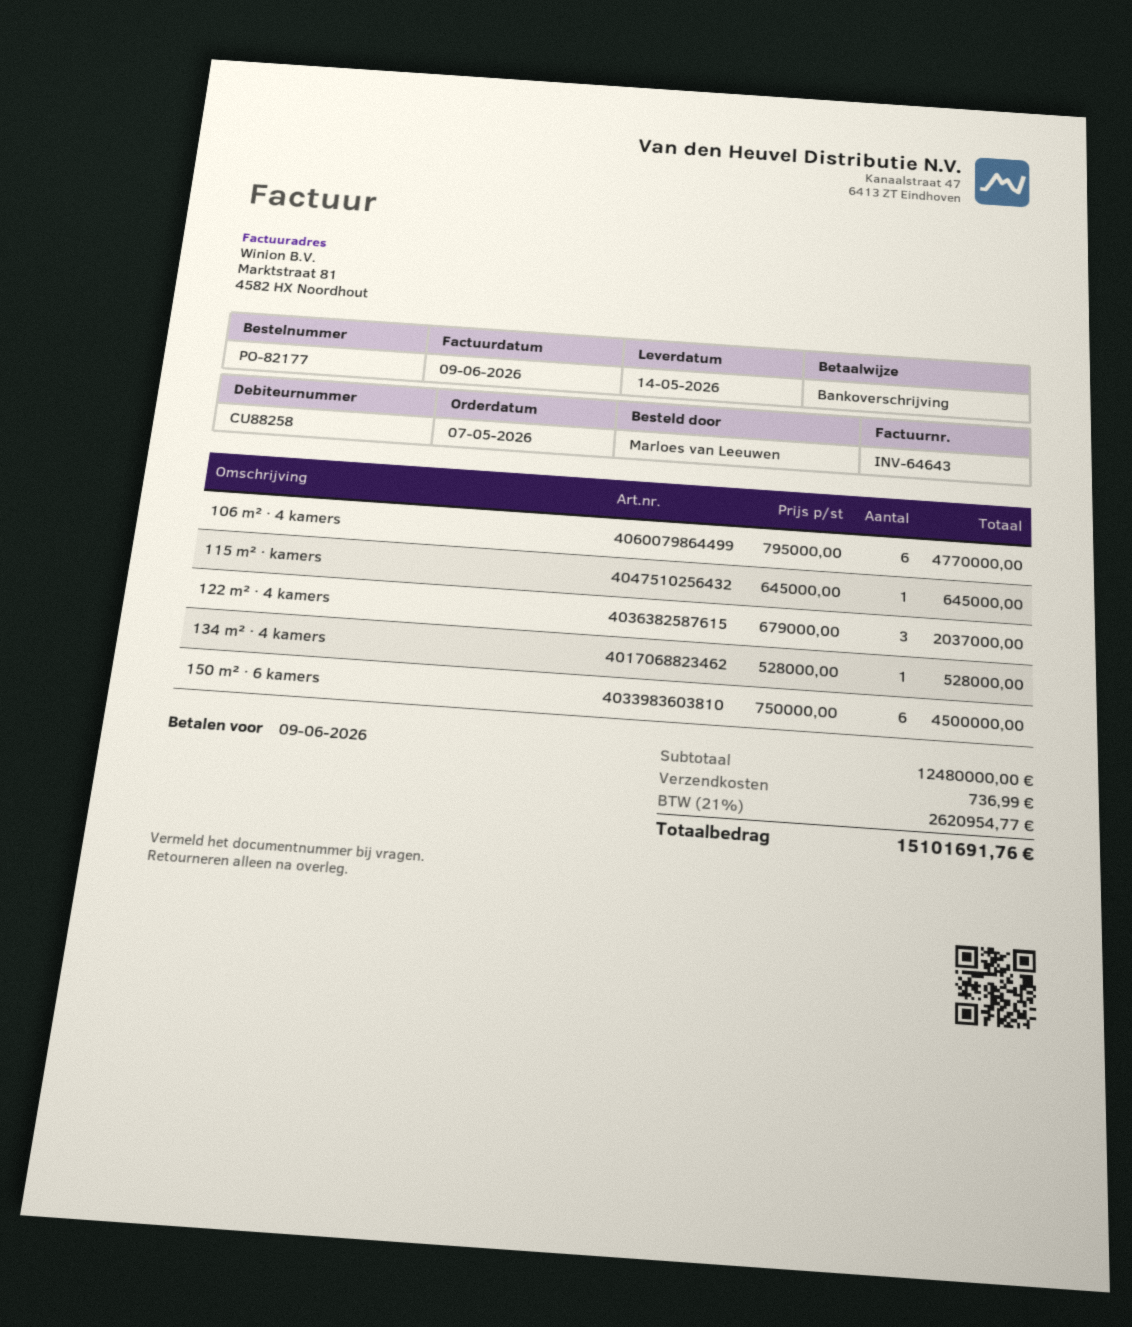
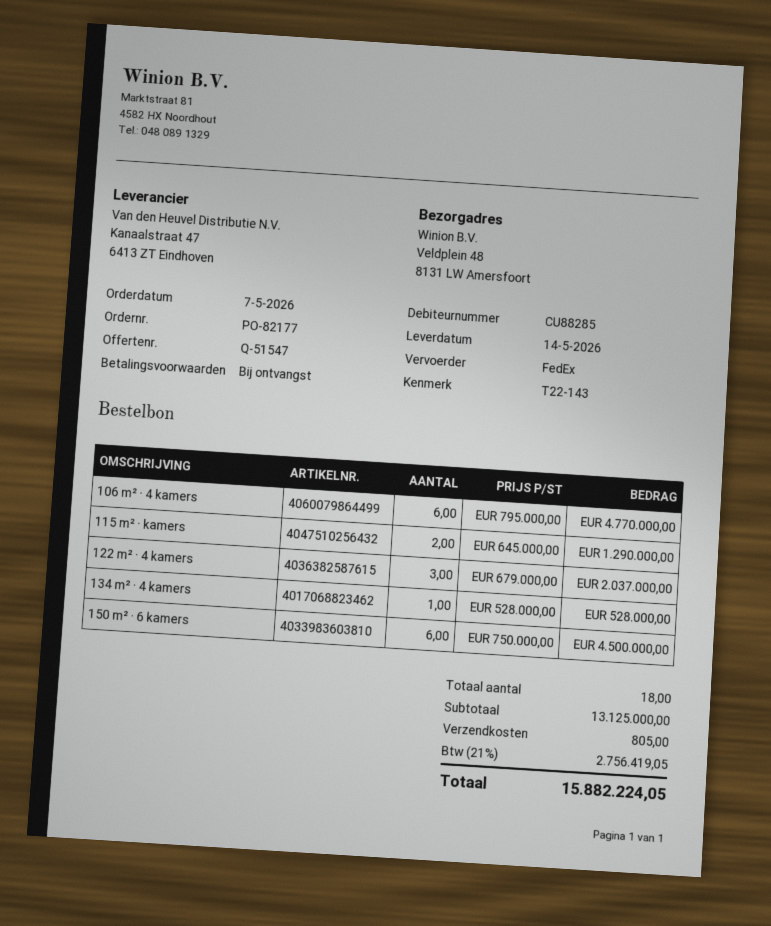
customer number: CU88258 -> CU88285
115 m² · kamers: 1 x 645000.00 = 645000.00 -> 2 x 645000.00 = 1290000.00
subtotal: 12480000.00 -> 13125000.00
shipping: 736.99 -> 805.00
tax: 21% = 2620954.77 -> 21% = 2756419.05
total: 15101691.76 -> 15882224.05

